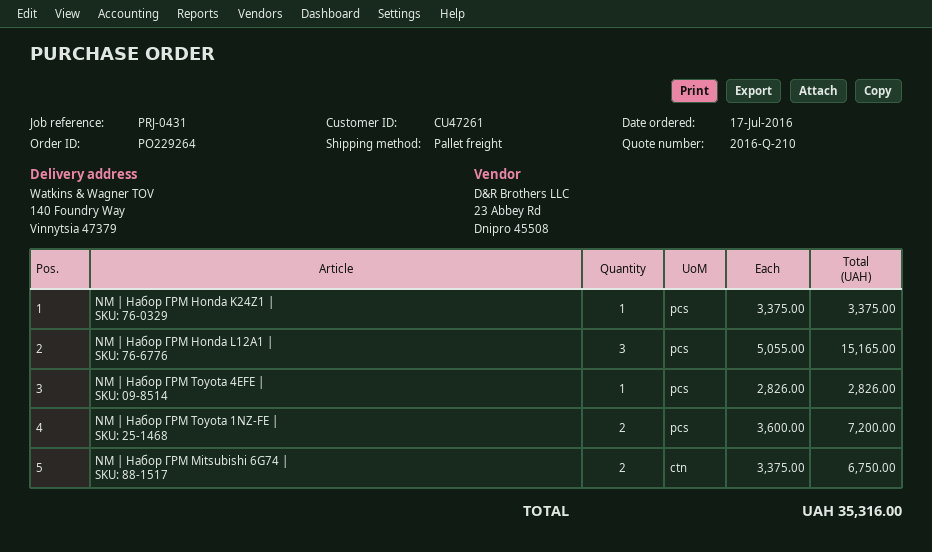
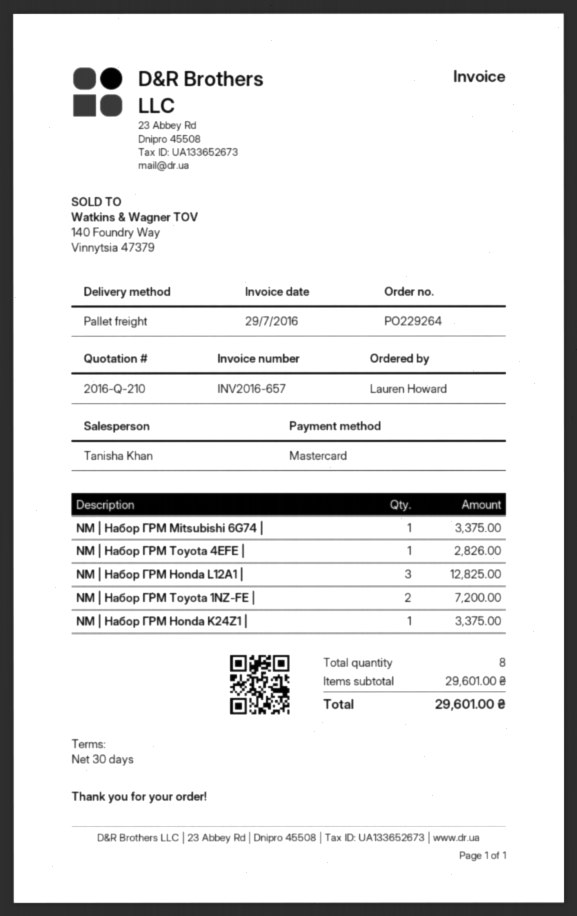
NM | Набор ГРМ Honda L12A1 |: 3 for 15165.00 -> 3 for 12825.00
NM | Набор ГРМ Mitsubishi 6G74 |: 2 for 6750.00 -> 1 for 3375.00
total: 35316.00 -> 29601.00

